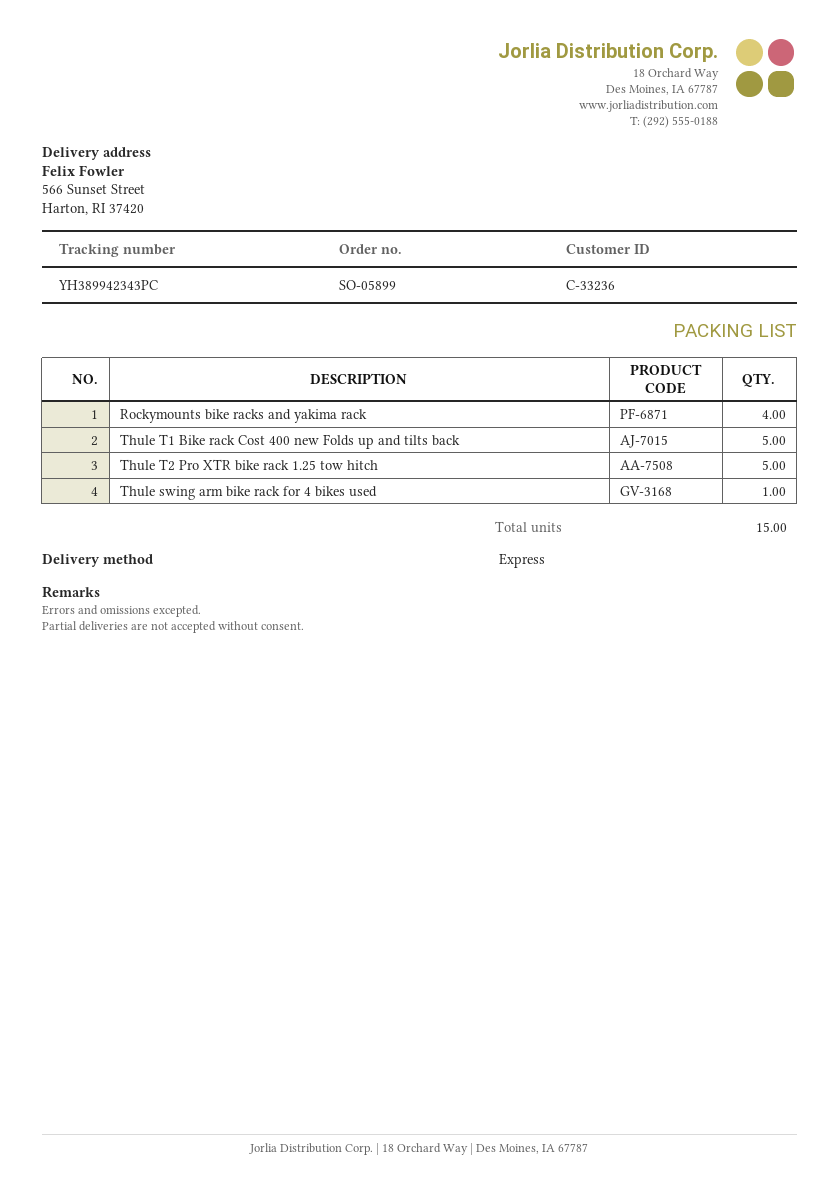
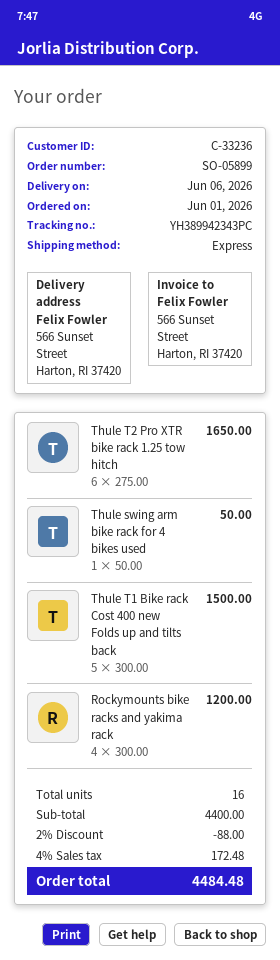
Thule T2 Pro XTR bike rack 1.25 tow hitch: 5 -> 6
total quantity: 15 -> 16

